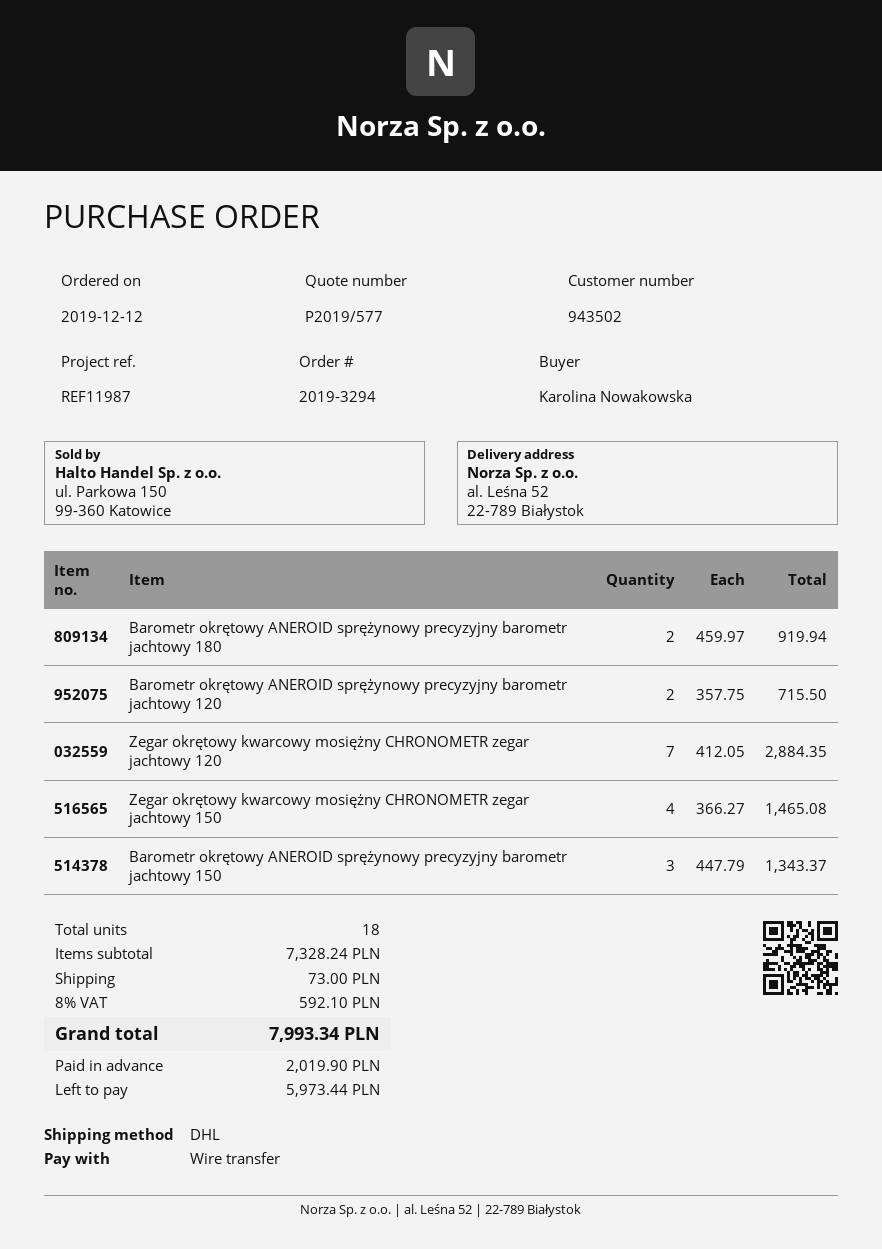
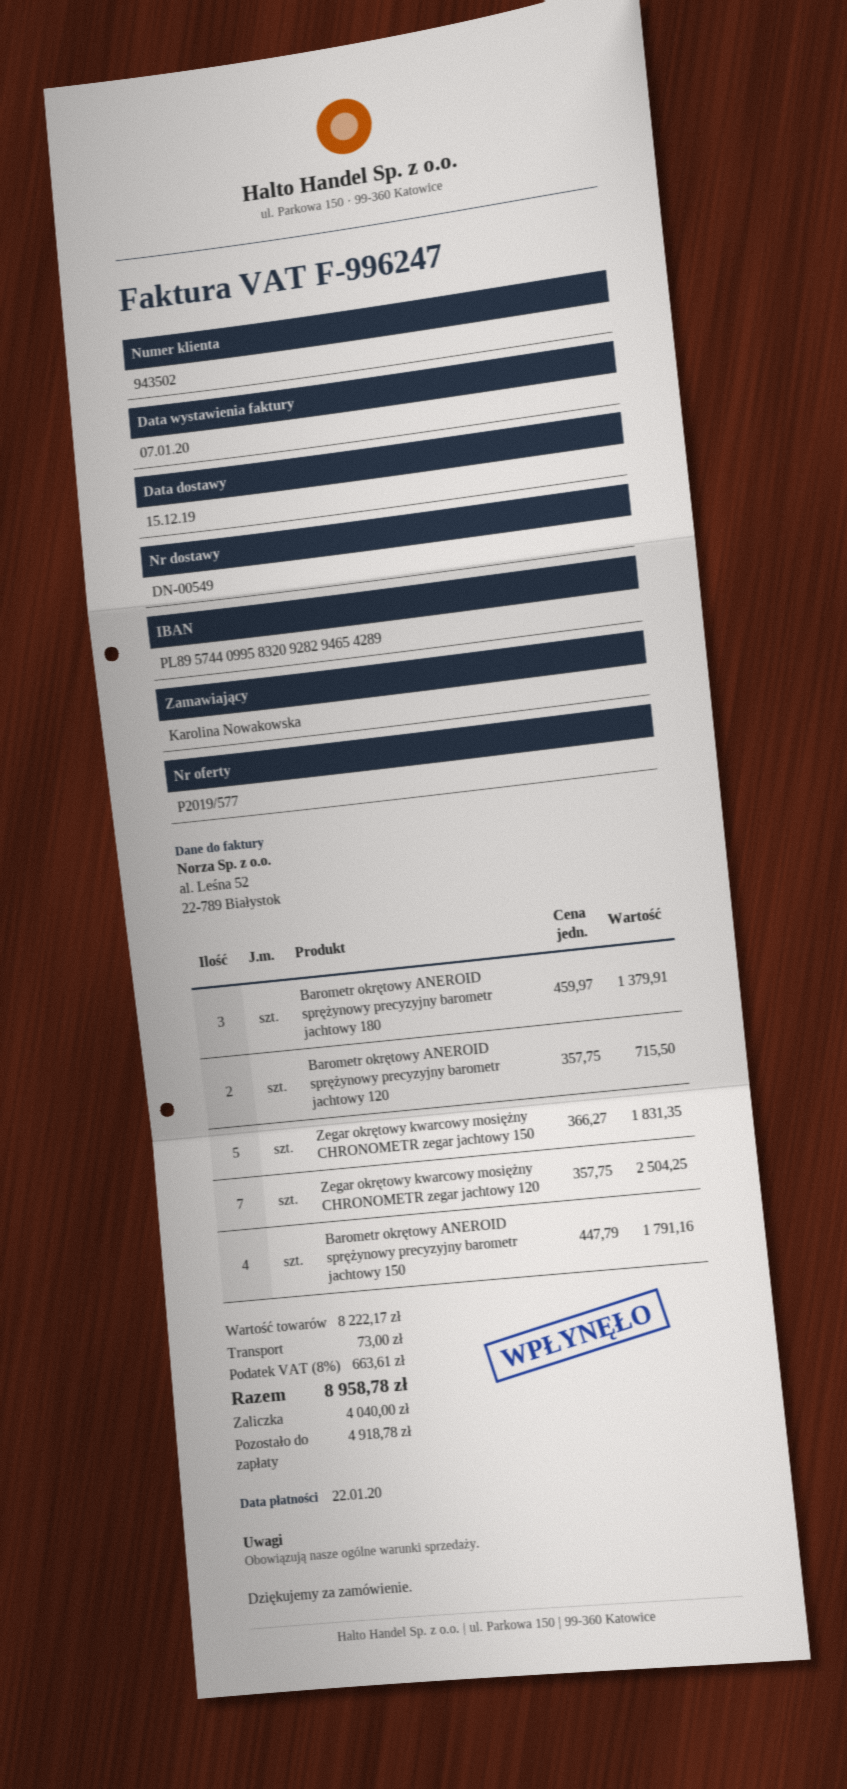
Barometr okrętowy ANEROID sprężynowy precyzyjny barometr jachtowy 180: 2 x 459.97 = 919.94 -> 3 x 459.97 = 1379.91
Zegar okrętowy kwarcowy mosiężny CHRONOMETR zegar jachtowy 120: 7 x 412.05 = 2884.35 -> 7 x 357.75 = 2504.25
Zegar okrętowy kwarcowy mosiężny CHRONOMETR zegar jachtowy 150: 4 x 366.27 = 1465.08 -> 5 x 366.27 = 1831.35
Barometr okrętowy ANEROID sprężynowy precyzyjny barometr jachtowy 150: 3 x 447.79 = 1343.37 -> 4 x 447.79 = 1791.16
subtotal: 7328.24 -> 8222.17
tax: 8% = 592.10 -> 8% = 663.61
total: 7993.34 -> 8958.78
deposit: 2019.90 -> 4040.00
balance: 5973.44 -> 4918.78

